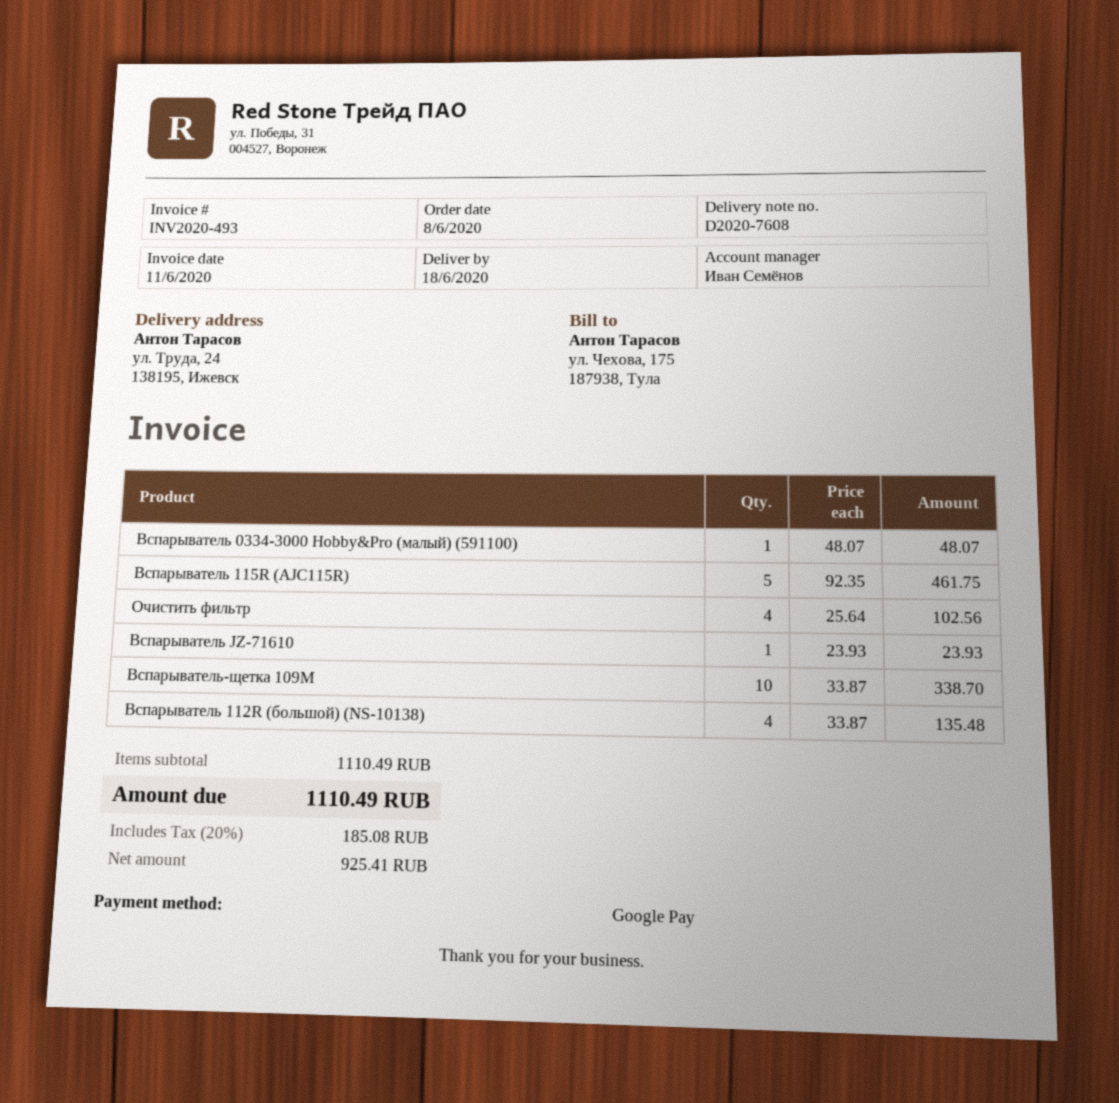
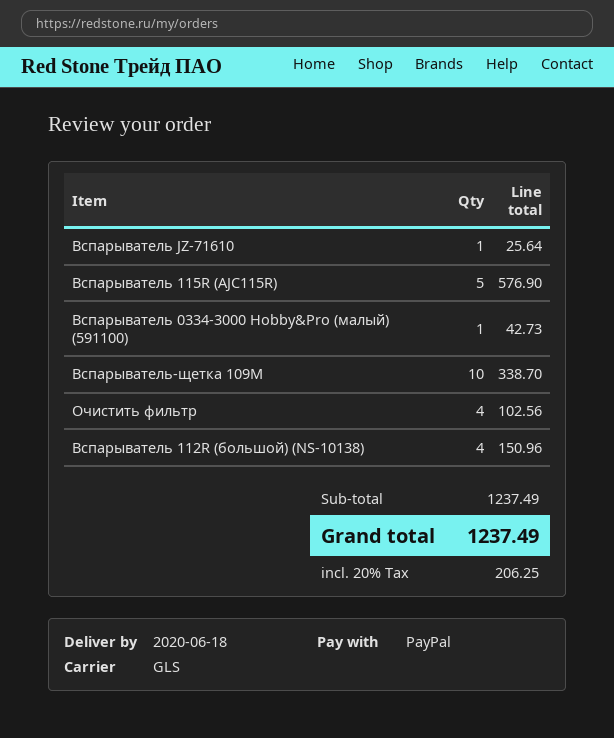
payment method: Google Pay -> PayPal
Вспарыватель 0334-3000 Hobby&Pro (малый) (591100): 1 for 48.07 -> 1 for 42.73
Вспарыватель 115R (AJC115R): 5 for 461.75 -> 5 for 576.90
Вспарыватель JZ-71610: 1 for 23.93 -> 1 for 25.64
Вспарыватель 112R (большой) (NS-10138): 4 for 135.48 -> 4 for 150.96
subtotal: 1110.49 -> 1237.49
tax: 20% = 185.08 -> 20% = 206.25
total: 1110.49 -> 1237.49

